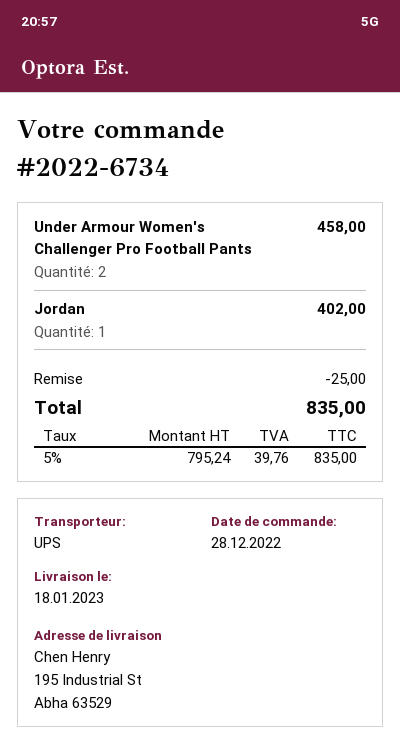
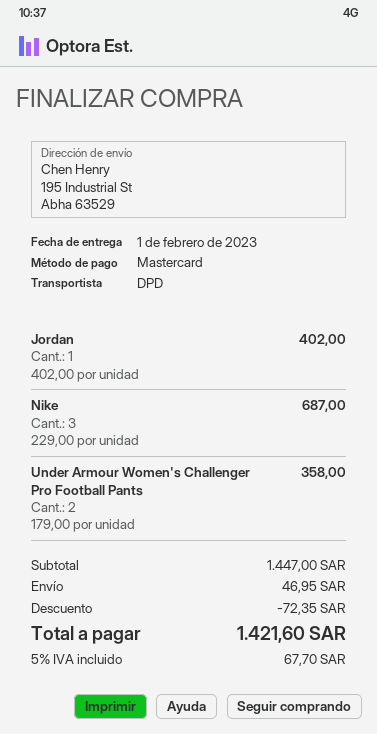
delivery date: 2023-01-18 -> 2023-02-01
shipping method: UPS -> DPD
Under Armour Women's Challenger Pro Football Pants: 2 for 458.00 -> 2 for 358.00
Nike: none -> 3 for 687.00
discount: 25.00 -> 72.35
shipping: none -> 46.95
tax: 5% = 39.76 -> 5% = 67.70
total: 835.00 -> 1421.60

